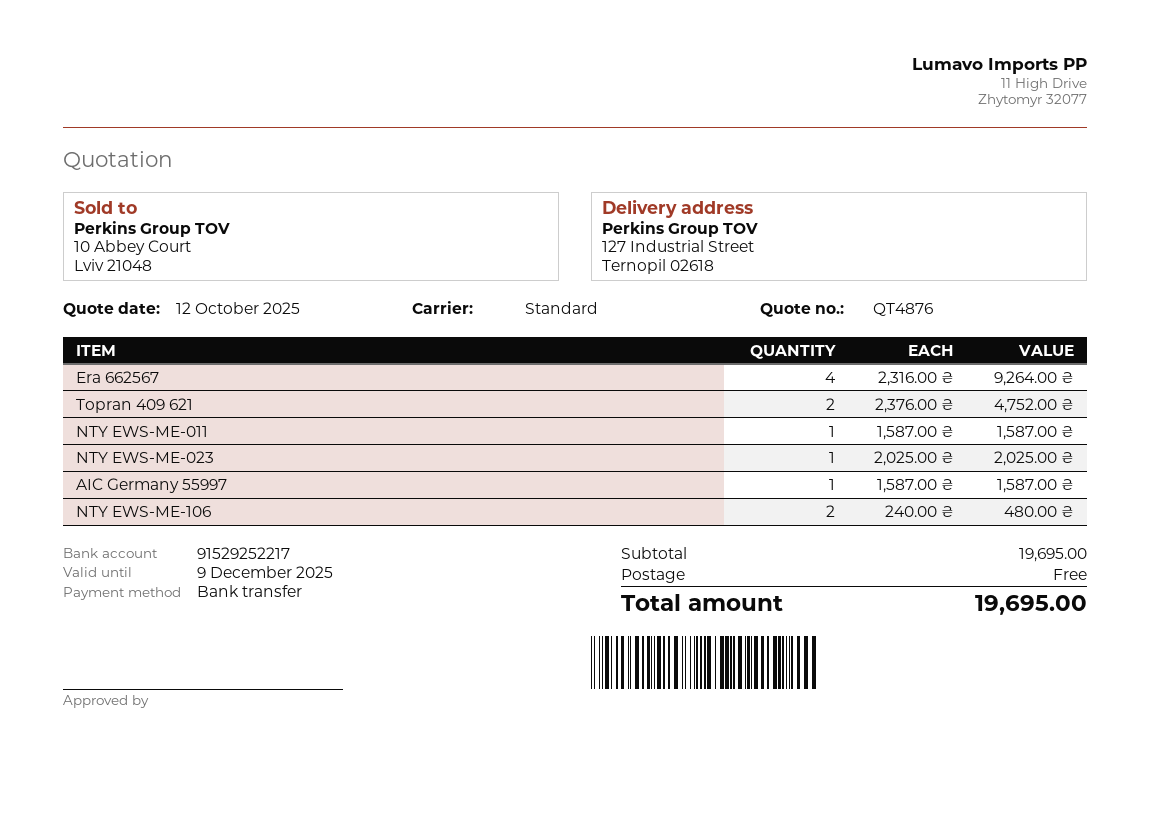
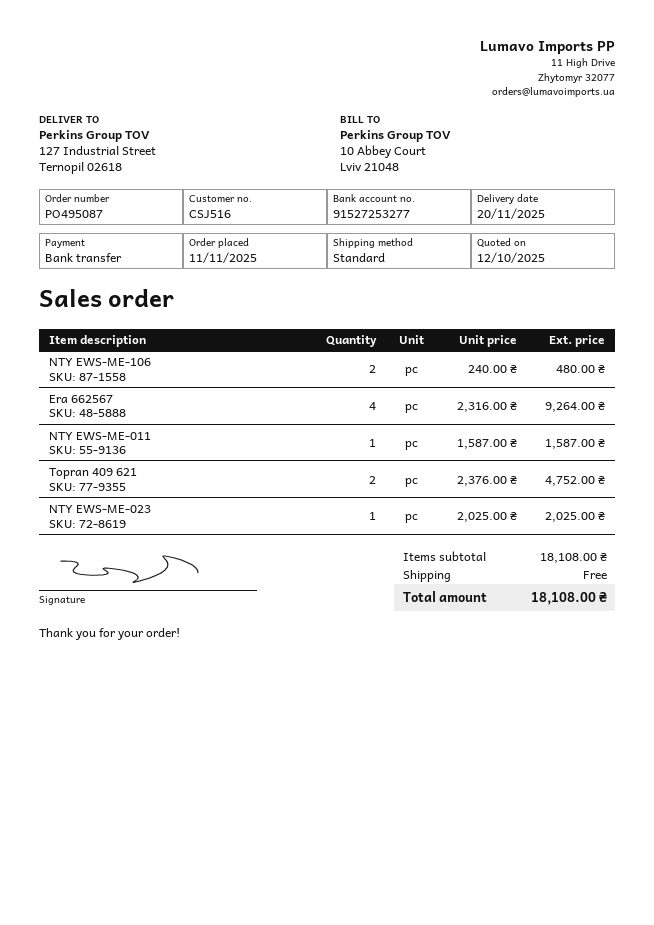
bank account: 91529252217 -> 91527253277
AIC Germany 55997: 1 x 1587.00 = 1587.00 -> none
subtotal: 19695.00 -> 18108.00
total: 19695.00 -> 18108.00

